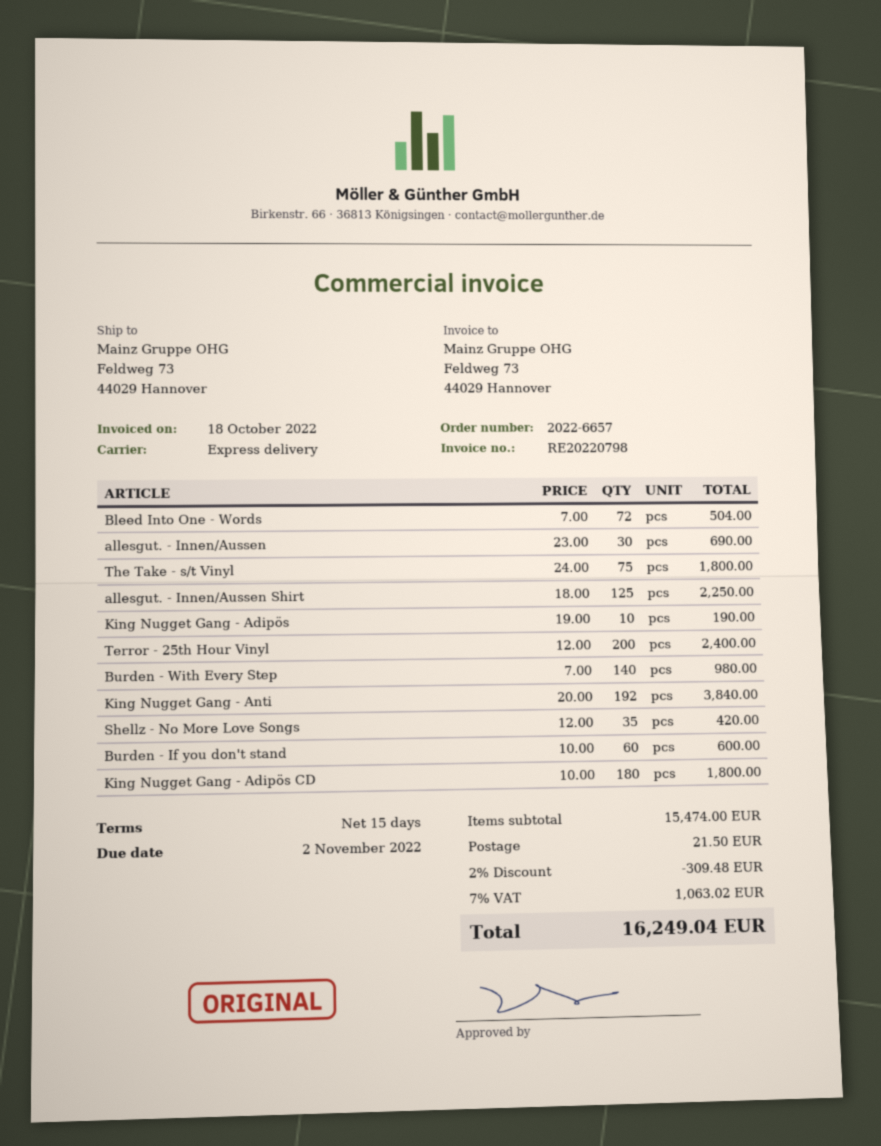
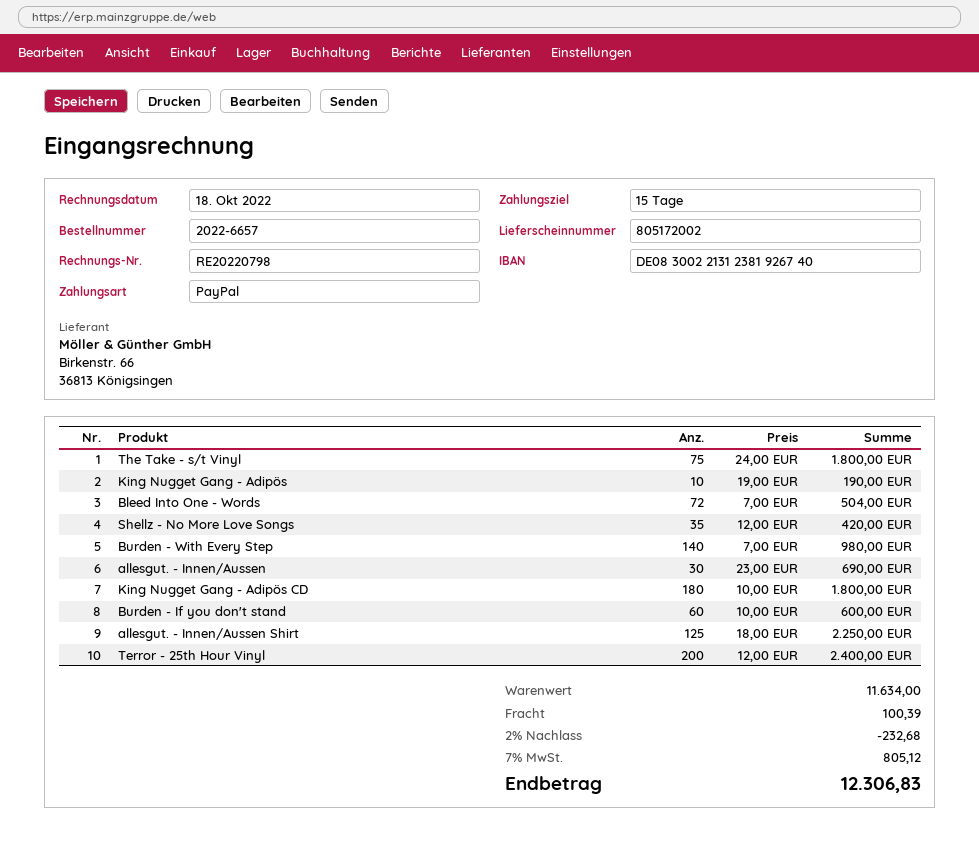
King Nugget Gang - Anti: 192 x 20.00 = 3840.00 -> none
subtotal: 15474.00 -> 11634.00
discount: 2% = 309.48 -> 2% = 232.68
shipping: 21.50 -> 100.39
tax: 7% = 1063.02 -> 7% = 805.12
total: 16249.04 -> 12306.83

